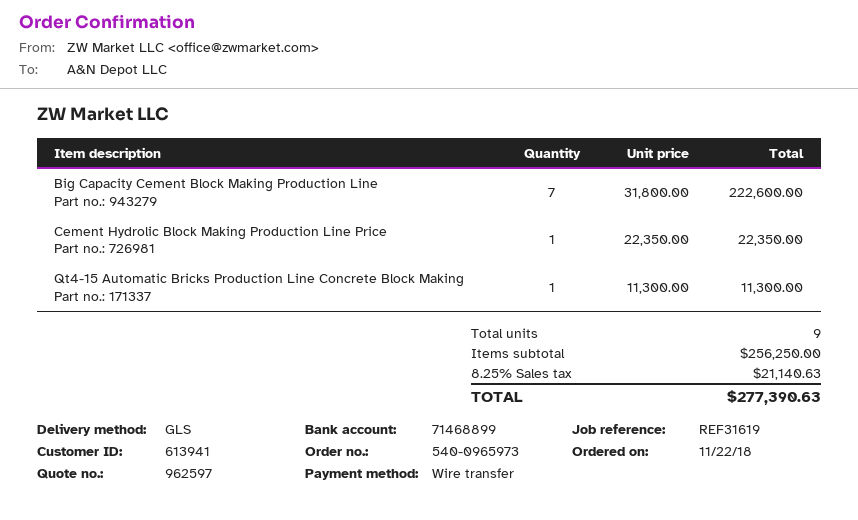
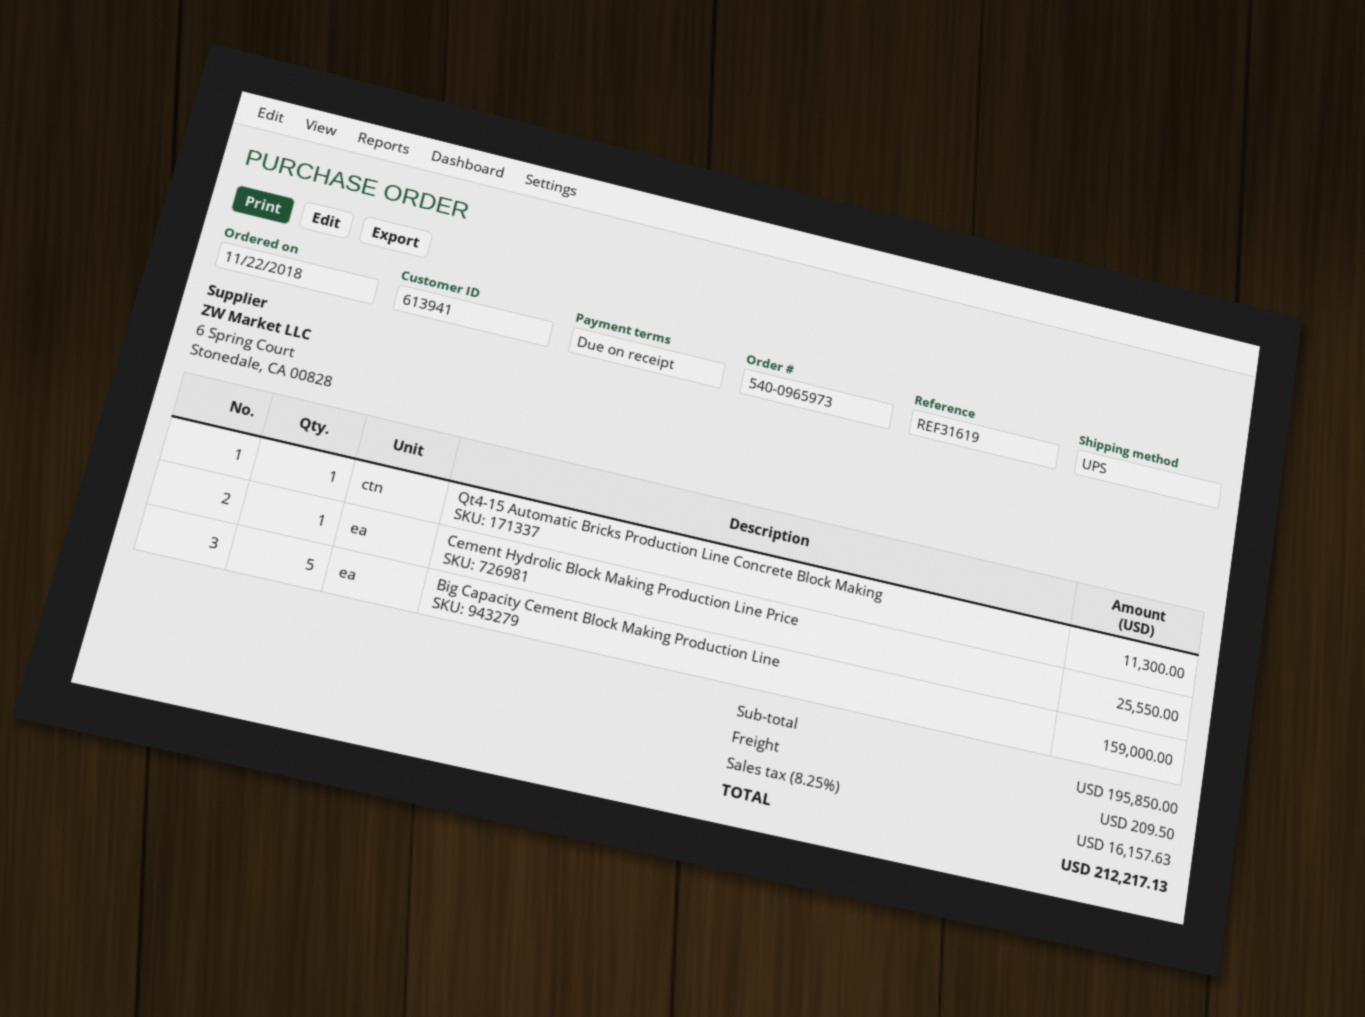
shipping method: GLS -> UPS
Big Capacity Cement Block Making Production Line: 7 for 222600.00 -> 5 for 159000.00
Cement Hydrolic Block Making Production Line Price: 1 for 22350.00 -> 1 for 25550.00
subtotal: 256250.00 -> 195850.00
shipping: none -> 209.50
tax: 8.25% = 21140.63 -> 8.25% = 16157.63
total: 277390.63 -> 212217.13

